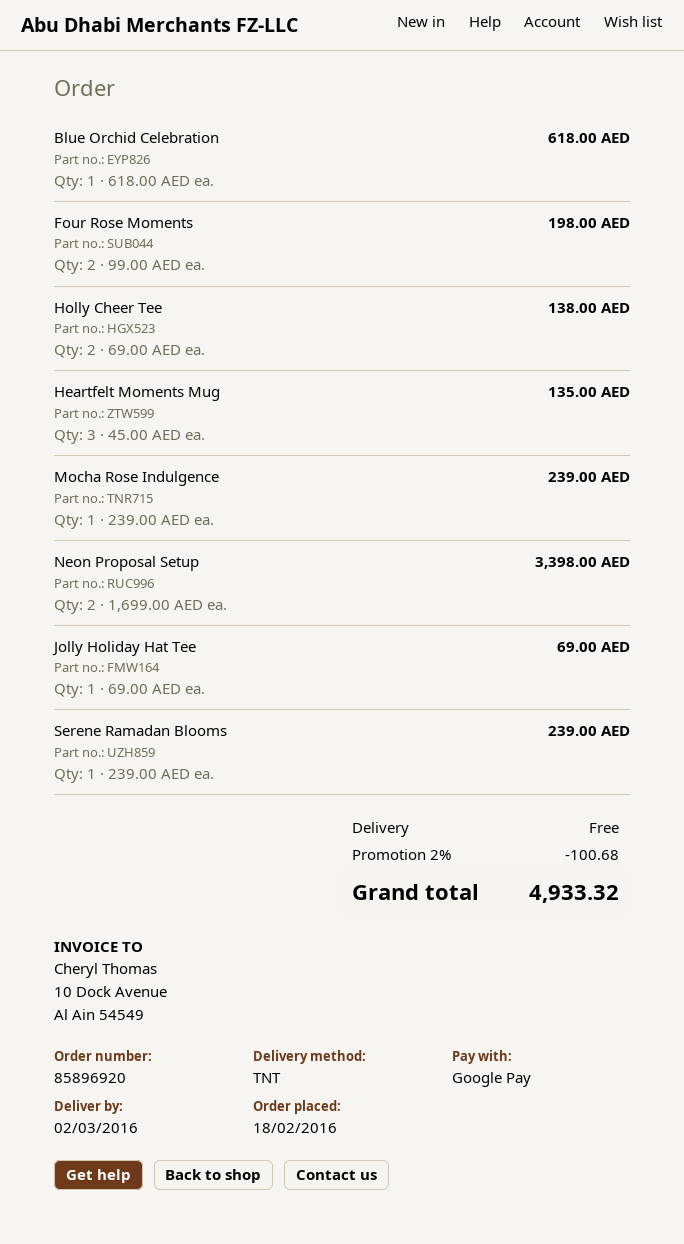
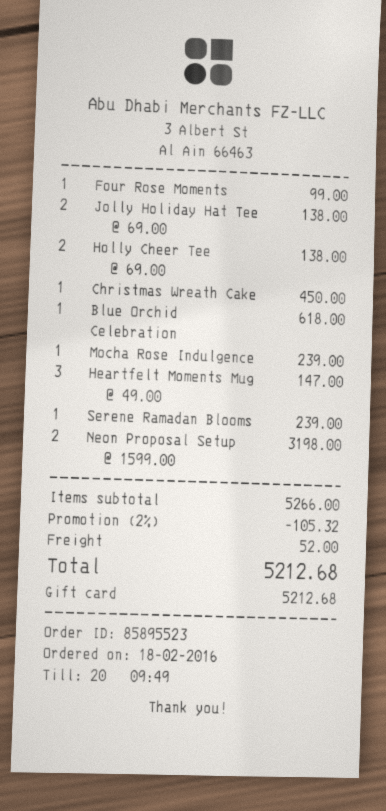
order number: 85896920 -> 85895523
payment method: Google Pay -> gift card
Four Rose Moments: 2 x 99.00 = 198.00 -> 1 x 99.00 = 99.00
Heartfelt Moments Mug: 3 x 45.00 = 135.00 -> 3 x 49.00 = 147.00
Neon Proposal Setup: 2 x 1699.00 = 3398.00 -> 2 x 1599.00 = 3198.00
Jolly Holiday Hat Tee: 1 x 69.00 = 69.00 -> 2 x 69.00 = 138.00
Christmas Wreath Cake: none -> 1 x 450.00 = 450.00
discount: 2% = 100.68 -> 2% = 105.32
shipping: 0.00 -> 52.00
total: 4933.32 -> 5212.68

